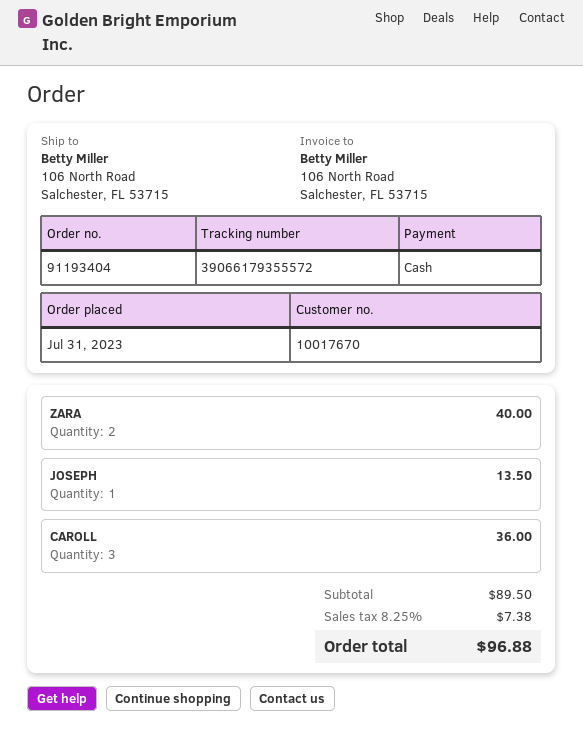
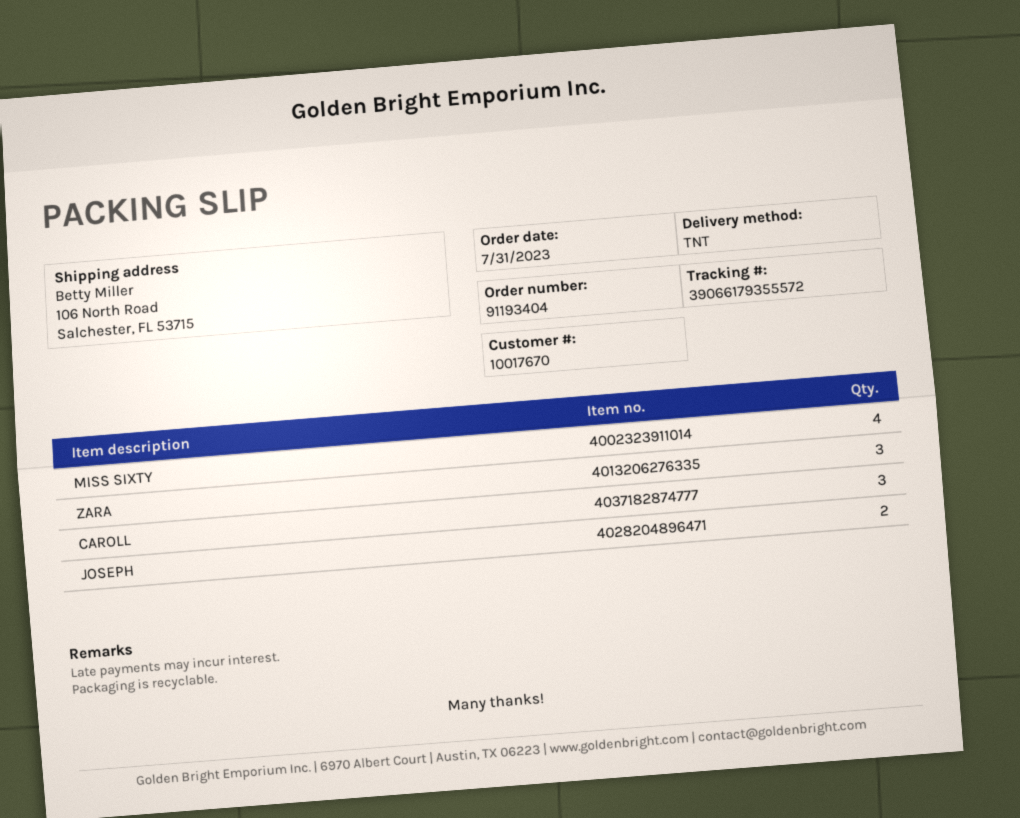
ZARA: 2 -> 3
JOSEPH: 1 -> 2
MISS SIXTY: none -> 4

